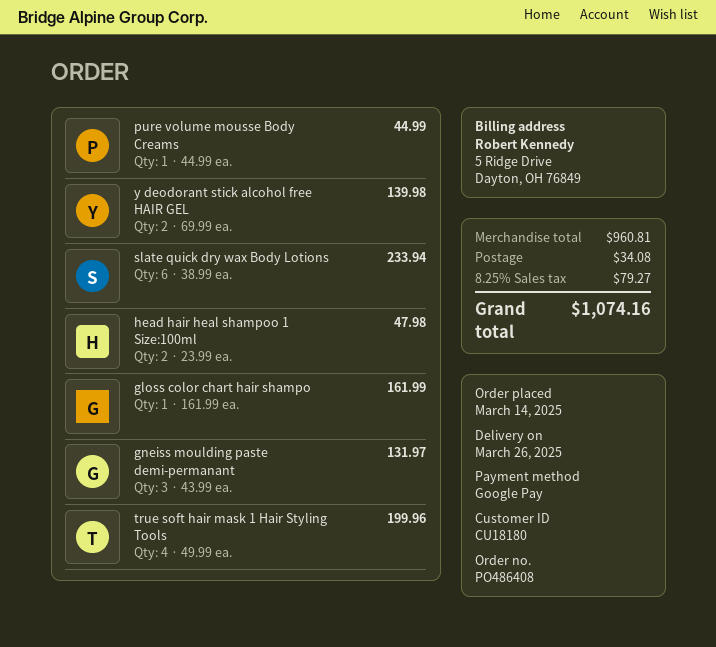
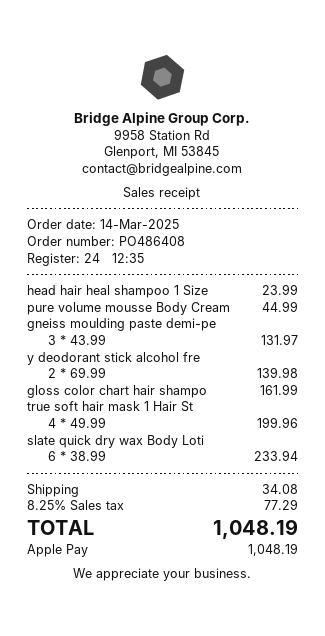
payment method: Google Pay -> Apple Pay
head hair heal shampoo 1 Size:100ml: 2 x 23.99 = 47.98 -> 1 x 23.99 = 23.99
tax: 8.25% = 79.27 -> 8.25% = 77.29
total: 1074.16 -> 1048.19

